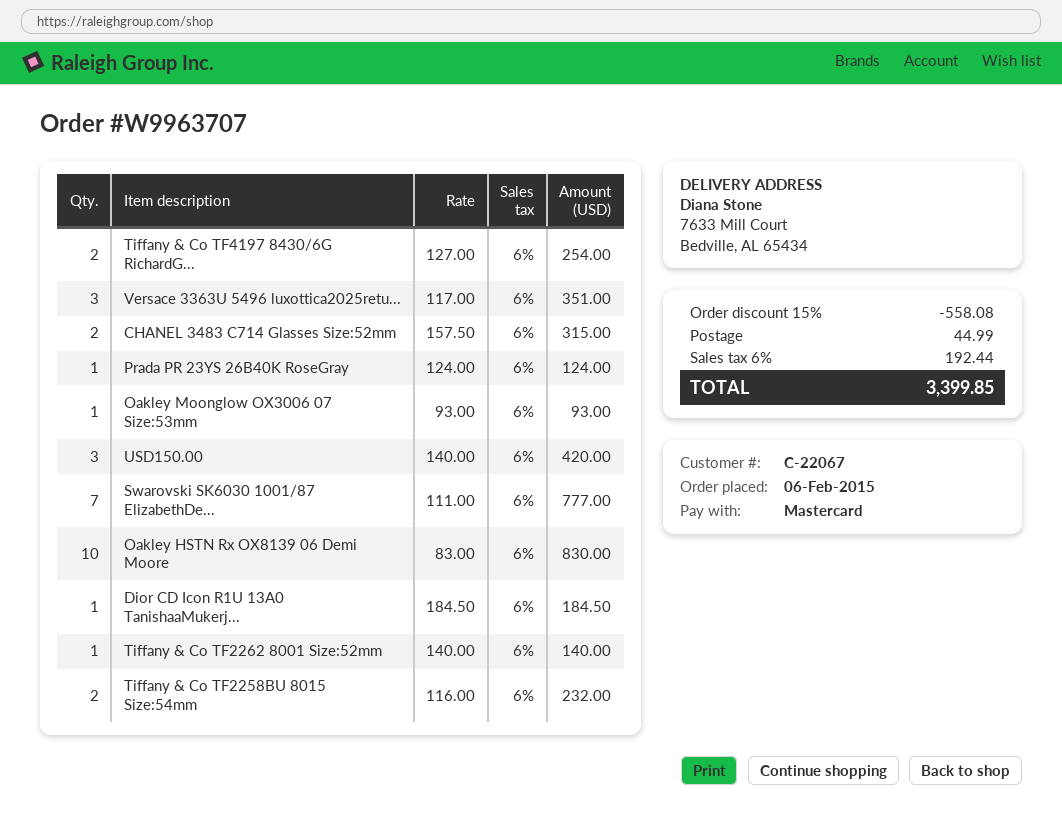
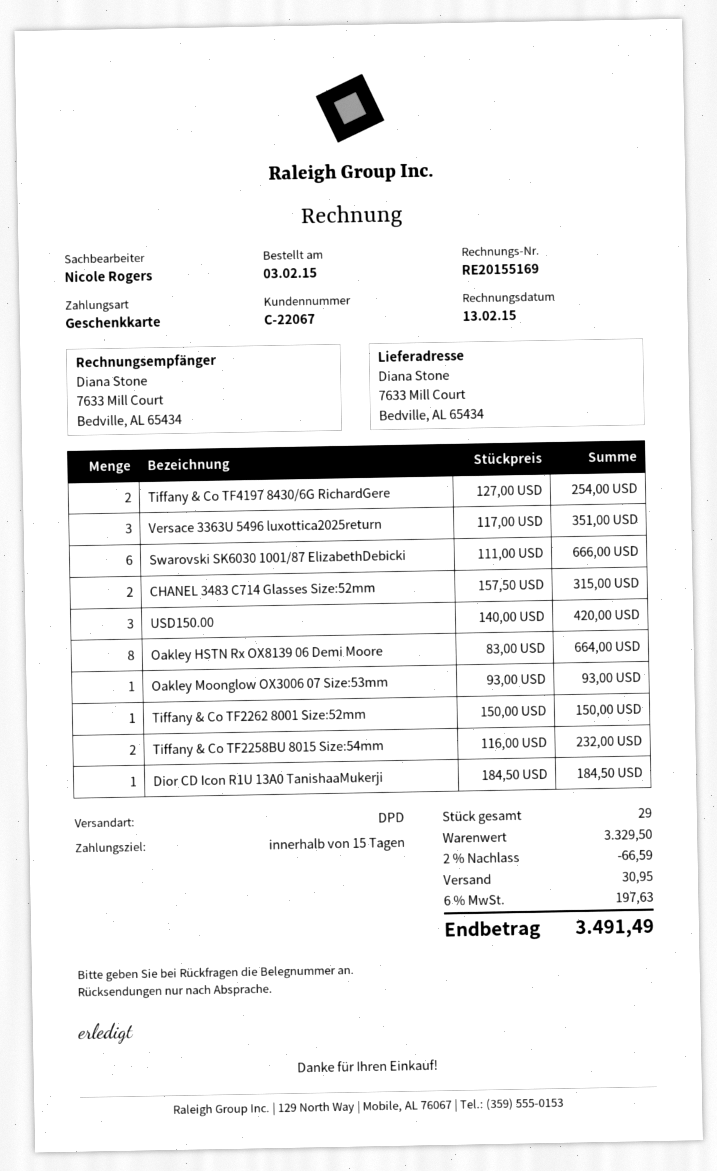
order date: 2015-02-06 -> 2015-02-03
payment method: Mastercard -> gift card
Prada PR 23YS 26B40K RoseGray: 1 x 124.00 = 124.00 -> none
Swarovski SK6030 1001/87 ElizabethDe...: 7 x 111.00 = 777.00 -> 6 x 111.00 = 666.00
Oakley HSTN Rx OX8139 06 Demi Moore: 10 x 83.00 = 830.00 -> 8 x 83.00 = 664.00
Tiffany & Co TF2262 8001 Size:52mm: 1 x 140.00 = 140.00 -> 1 x 150.00 = 150.00
discount: 15% = 558.08 -> 2% = 66.59
shipping: 44.99 -> 30.95
tax: 6% = 192.44 -> 6% = 197.63
total: 3399.85 -> 3491.49

